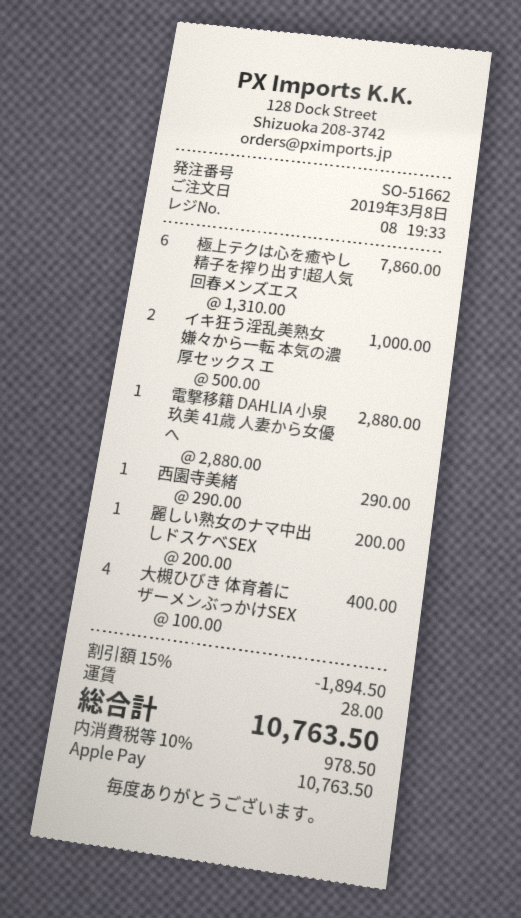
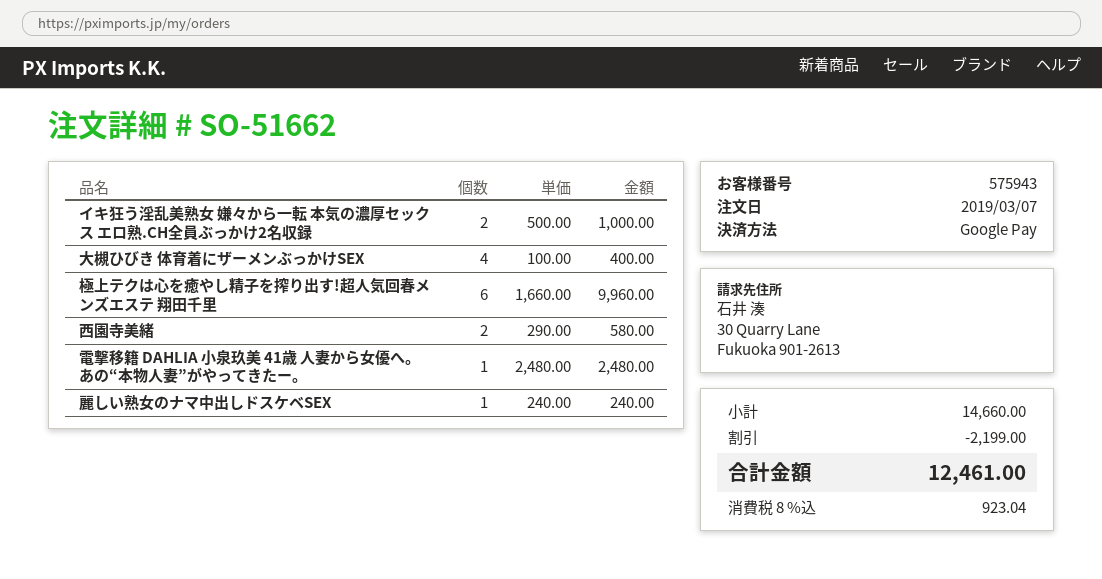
order date: 2019-03-08 -> 2019-03-07
payment method: Apple Pay -> Google Pay
極上テクは心を癒やし精子を搾り出す!超人気回春メンズエス: 6 x 1310.00 = 7860.00 -> 6 x 1660.00 = 9960.00
電撃移籍 DAHLIA 小泉玖美 41歳 人妻から女優へ: 1 x 2880.00 = 2880.00 -> 1 x 2480.00 = 2480.00
西園寺美緒: 1 x 290.00 = 290.00 -> 2 x 290.00 = 580.00
麗しい熟女のナマ中出しドスケベSEX: 1 x 200.00 = 200.00 -> 1 x 240.00 = 240.00
discount: 1894.50 -> 2199.00
shipping: 28.00 -> none
tax: 10% = 978.50 -> 8% = 923.04
total: 10763.50 -> 12461.00

